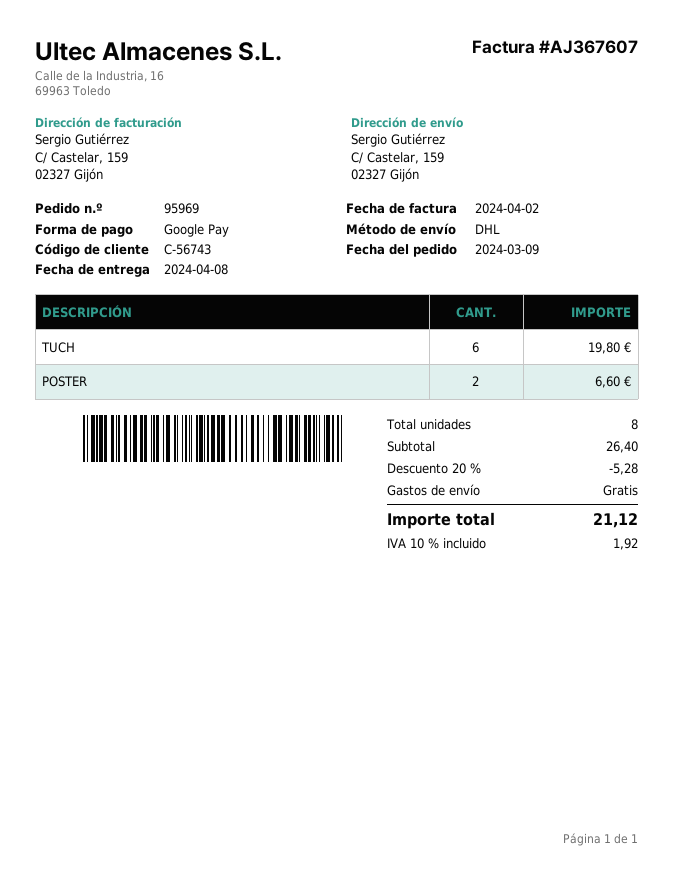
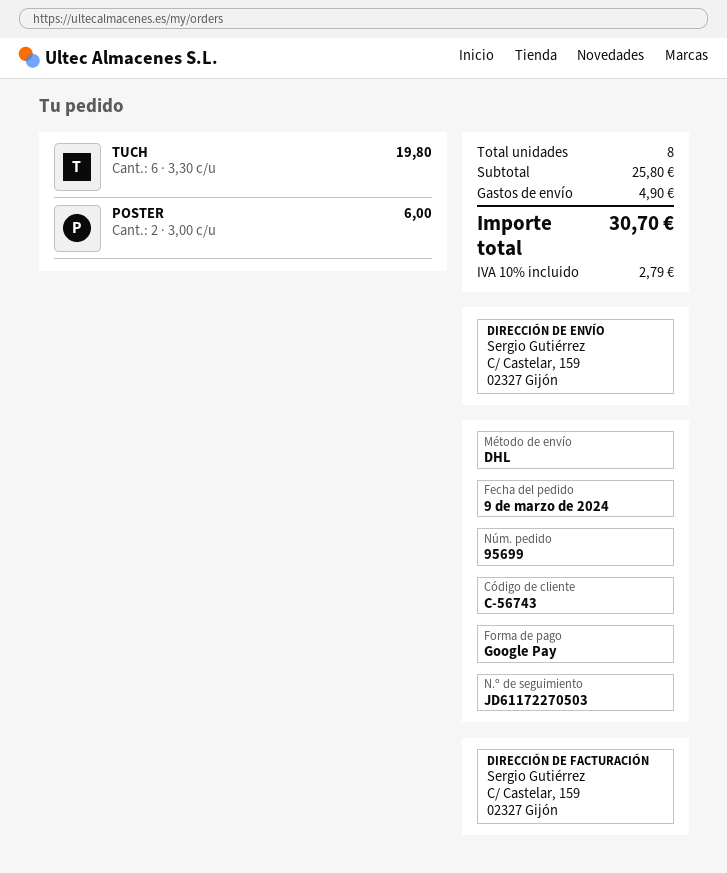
order number: 95969 -> 95699
POSTER: 2 for 6.60 -> 2 for 6.00
subtotal: 26.40 -> 25.80
discount: 20% = 5.28 -> none
shipping: 0.00 -> 4.90
tax: 10% = 1.92 -> 10% = 2.79
total: 21.12 -> 30.70

